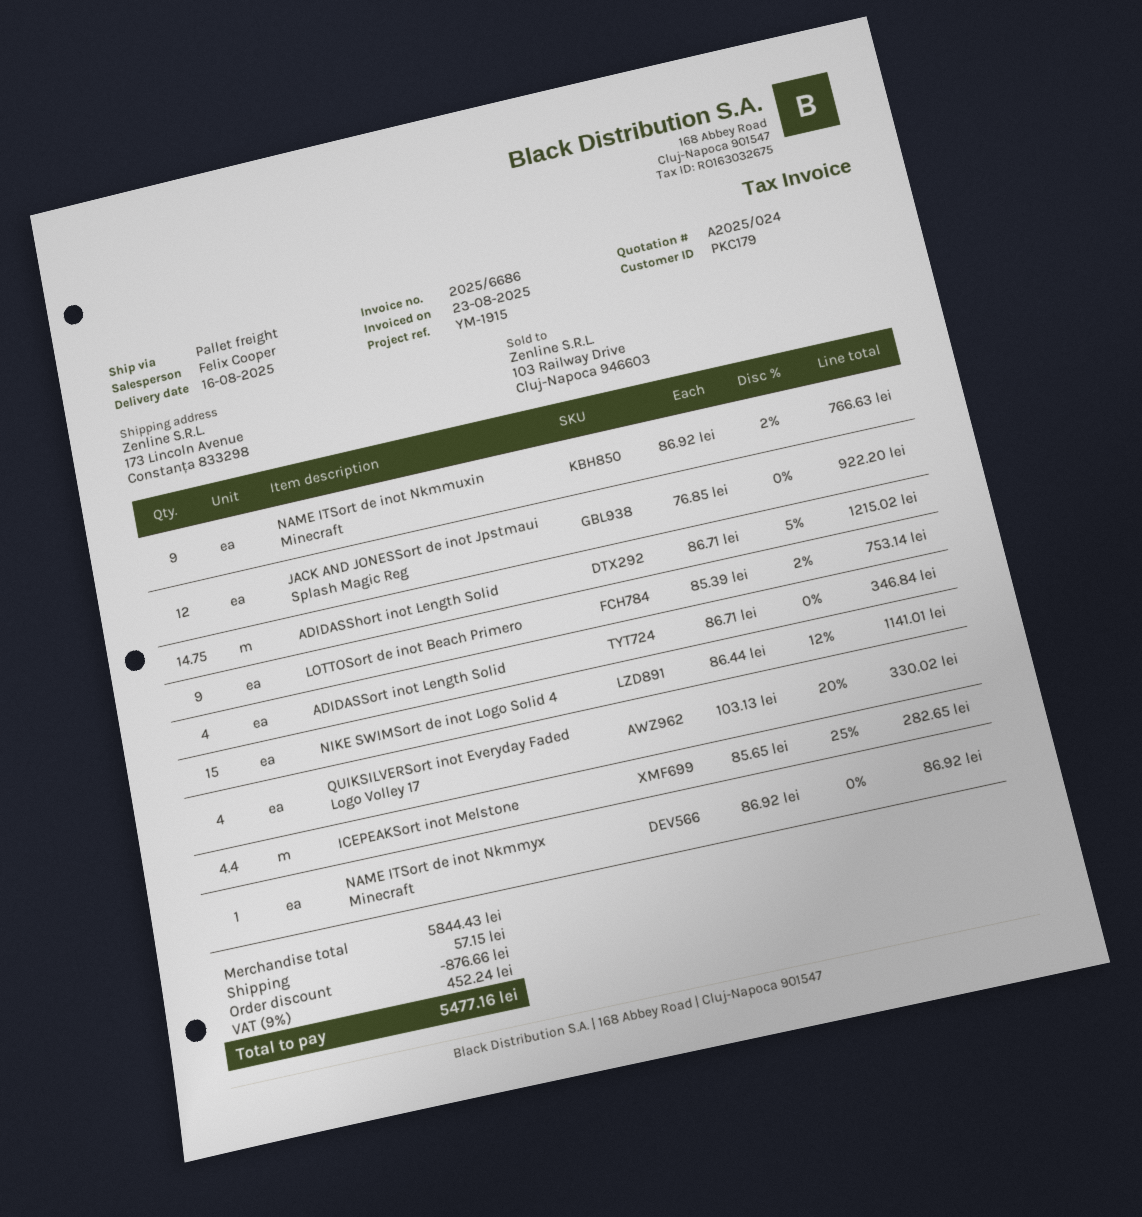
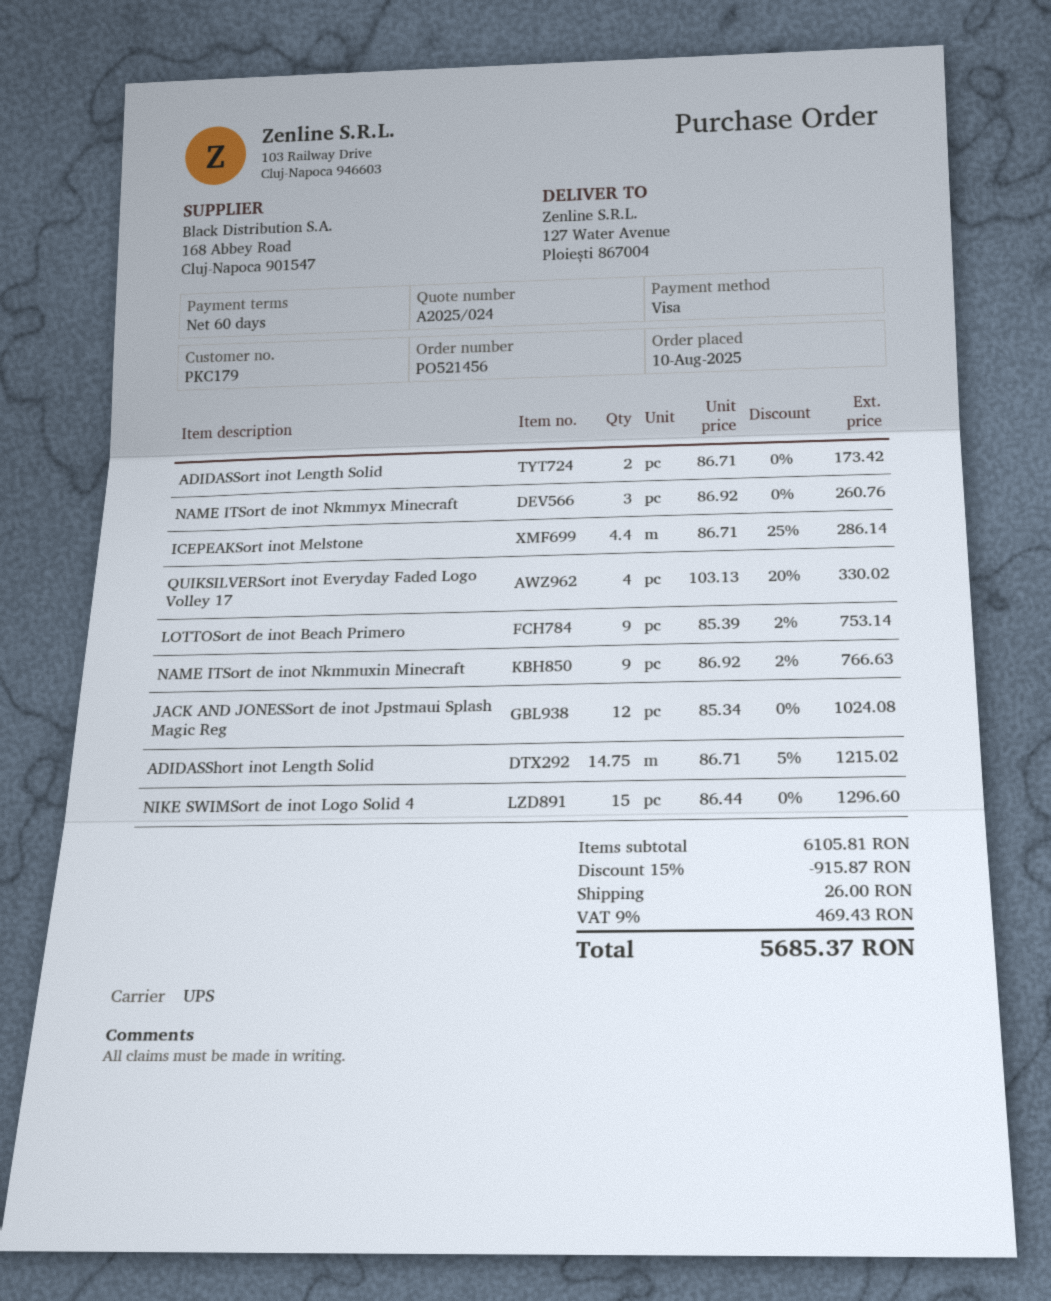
shipping method: pallet freight -> UPS
ship to: 173 Lincoln Avenue, Constanța 833298 -> 127 Water Avenue, Ploiești 867004
JACK AND JONESSort de inot Jpstmaui Splash Magic Reg: 12 x 76.85 = 922.20 -> 12 x 85.34 = 1024.08
ADIDASSort inot Length Solid: 4 x 86.71 = 346.84 -> 2 x 86.71 = 173.42
NIKE SWIMSort de inot Logo Solid 4: 15 x 86.44 - 12% = 1141.01 -> 15 x 86.44 = 1296.60
ICEPEAKSort inot Melstone: 4.4 x 85.65 - 25% = 282.65 -> 4.4 x 86.71 - 25% = 286.14
NAME ITSort de inot Nkmmyx Minecraft: 1 x 86.92 = 86.92 -> 3 x 86.92 = 260.76
subtotal: 5844.43 -> 6105.81
discount: 876.66 -> 915.87
shipping: 57.15 -> 26.00
tax: 9% = 452.24 -> 9% = 469.43
total: 5477.16 -> 5685.37

